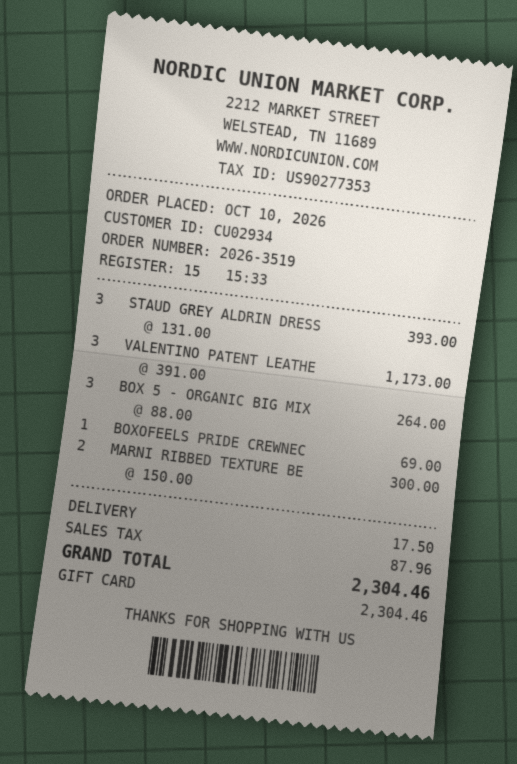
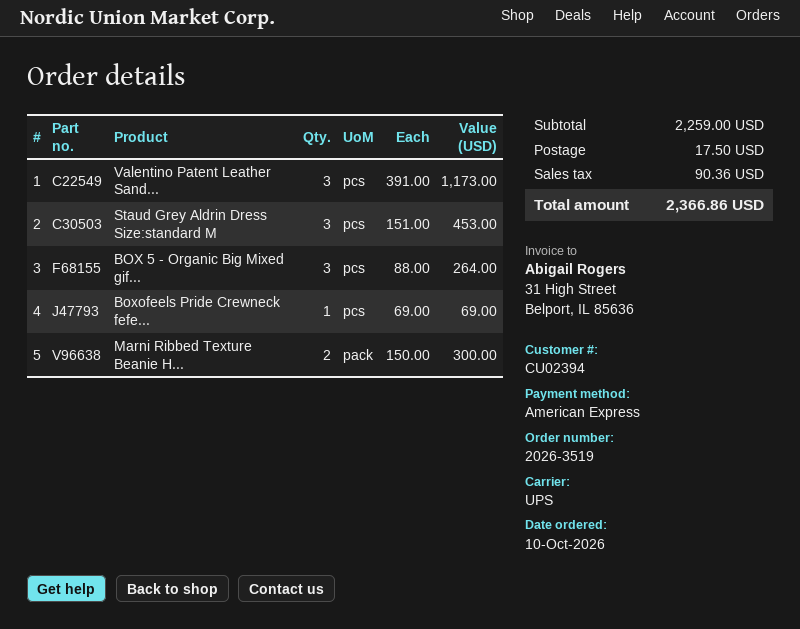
customer number: CU02934 -> CU02394
payment method: gift card -> American Express
STAUD GREY ALDRIN DRESS: 3 x 131.00 = 393.00 -> 3 x 151.00 = 453.00
tax: 87.96 -> 90.36
total: 2304.46 -> 2366.86

